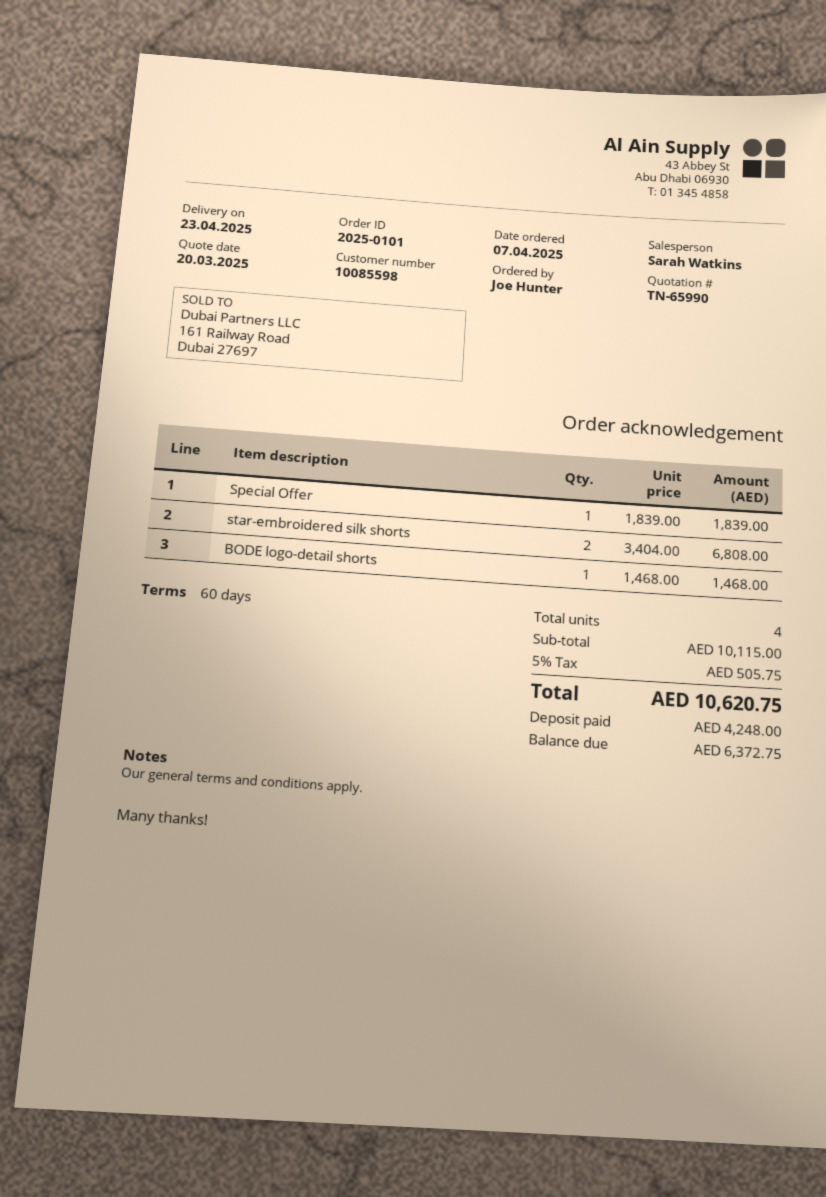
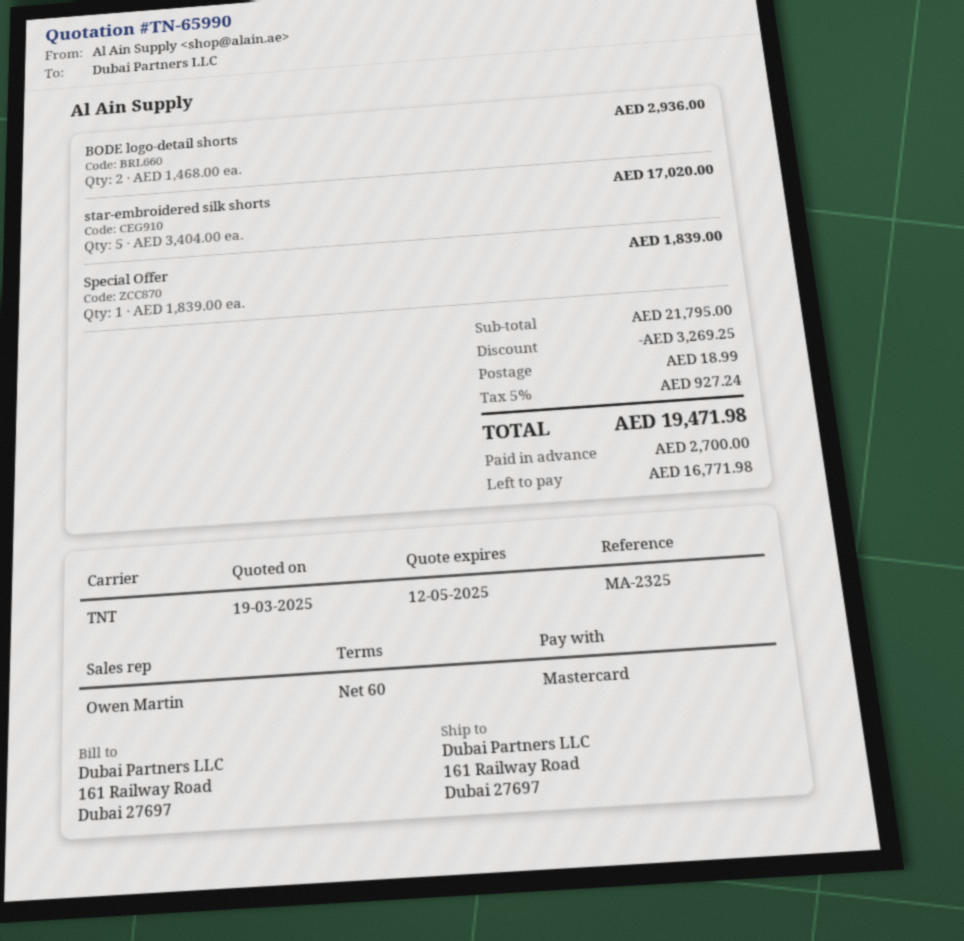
quote date: 2025-03-20 -> 2025-03-19
sales rep: Sarah Watkins -> Owen Martin
star-embroidered silk shorts: 2 x 3404.00 = 6808.00 -> 5 x 3404.00 = 17020.00
BODE logo-detail shorts: 1 x 1468.00 = 1468.00 -> 2 x 1468.00 = 2936.00
subtotal: 10115.00 -> 21795.00
discount: none -> 3269.25
shipping: none -> 18.99
tax: 5% = 505.75 -> 5% = 927.24
total: 10620.75 -> 19471.98
deposit: 4248.00 -> 2700.00
balance: 6372.75 -> 16771.98

